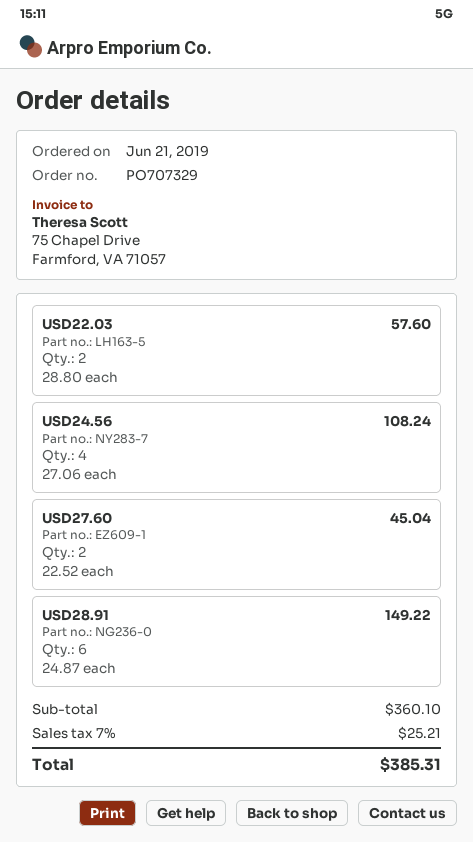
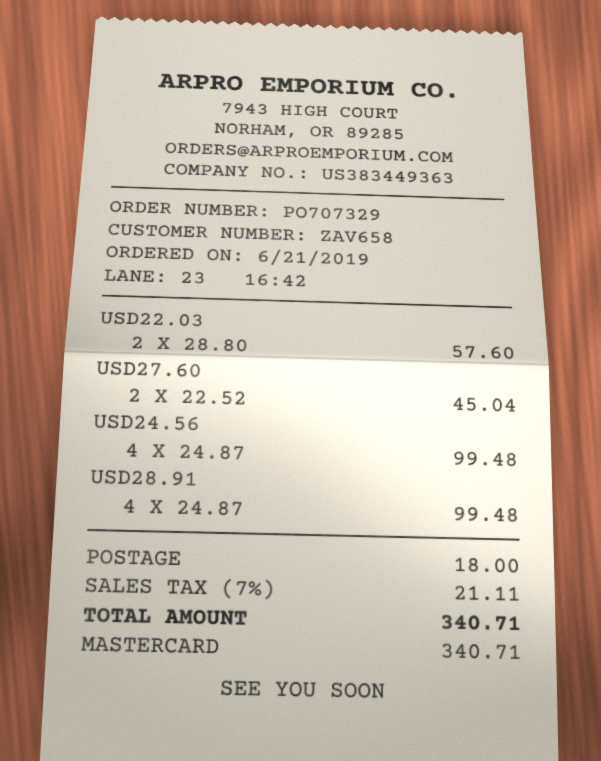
USD24.56: 4 x 27.06 = 108.24 -> 4 x 24.87 = 99.48
USD28.91: 6 x 24.87 = 149.22 -> 4 x 24.87 = 99.48
shipping: none -> 18.00
tax: 7% = 25.21 -> 7% = 21.11
total: 385.31 -> 340.71

